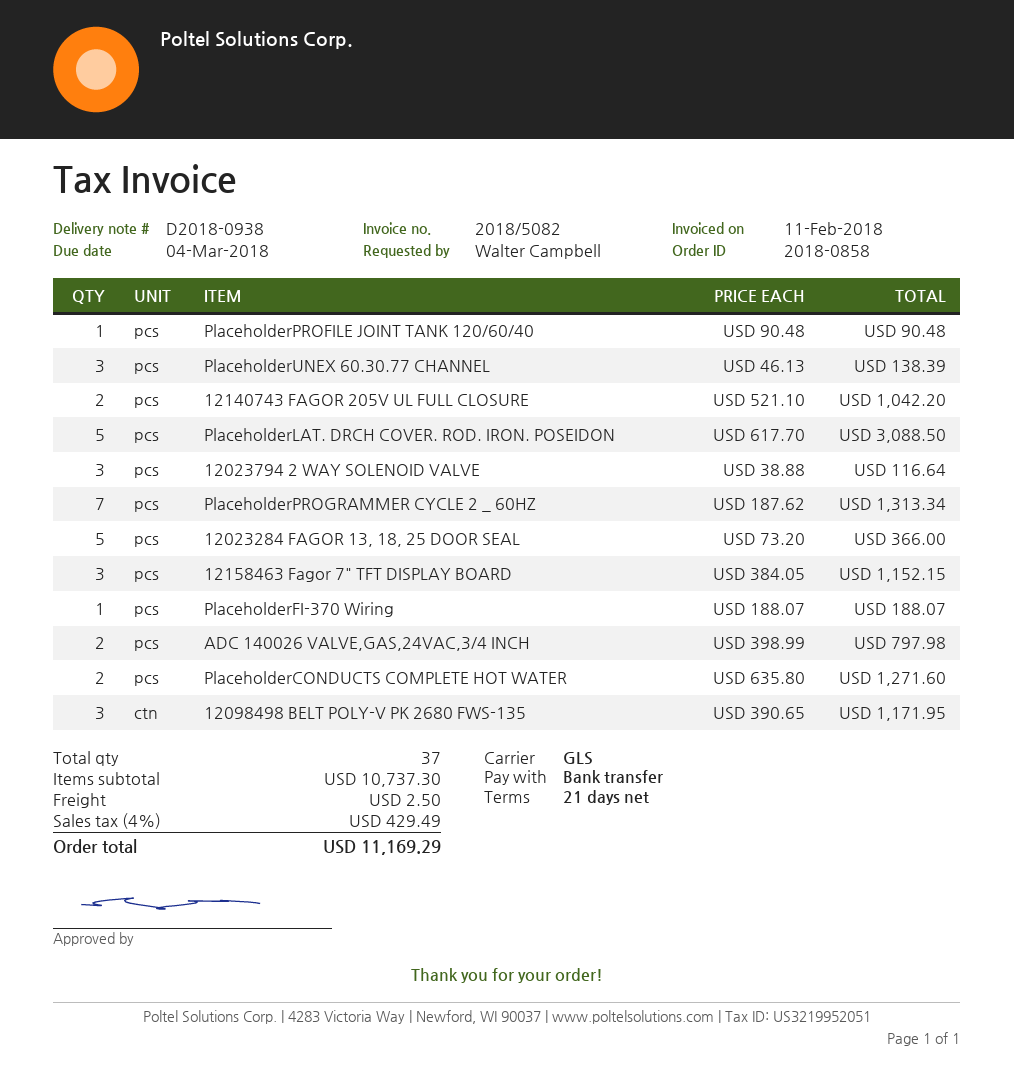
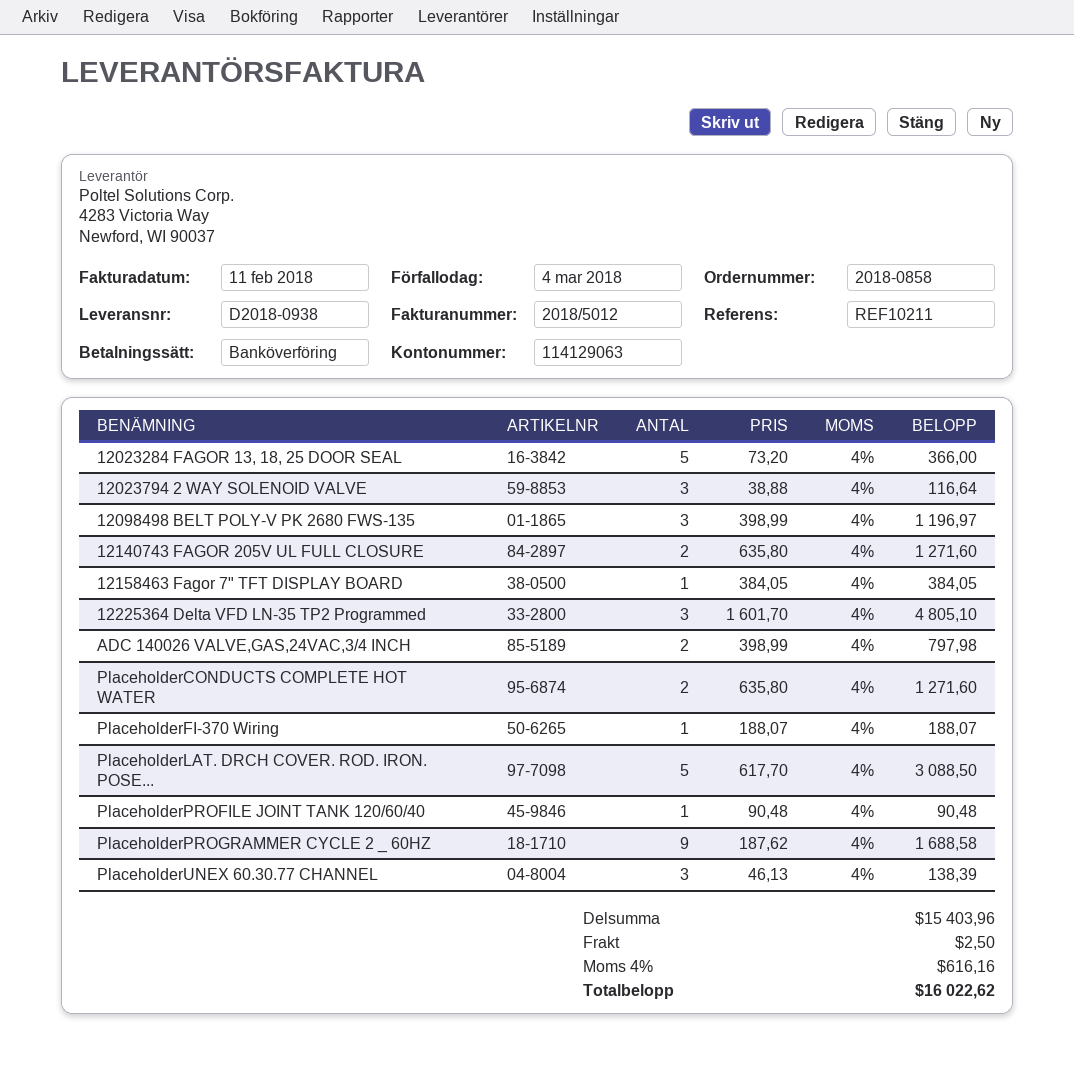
invoice number: 2018/5082 -> 2018/5012
12140743 FAGOR 205V UL FULL CLOSURE: 2 x 521.10 = 1042.20 -> 2 x 635.80 = 1271.60
PlaceholderPROGRAMMER CYCLE 2 _ 60HZ: 7 x 187.62 = 1313.34 -> 9 x 187.62 = 1688.58
12158463 Fagor 7" TFT DISPLAY BOARD: 3 x 384.05 = 1152.15 -> 1 x 384.05 = 384.05
12098498 BELT POLY-V PK 2680 FWS-135: 3 x 390.65 = 1171.95 -> 3 x 398.99 = 1196.97
12225364 Delta VFD LN-35 TP2 Programmed: none -> 3 x 1601.70 = 4805.10
subtotal: 10737.30 -> 15403.96
tax: 4% = 429.49 -> 4% = 616.16
total: 11169.29 -> 16022.62

